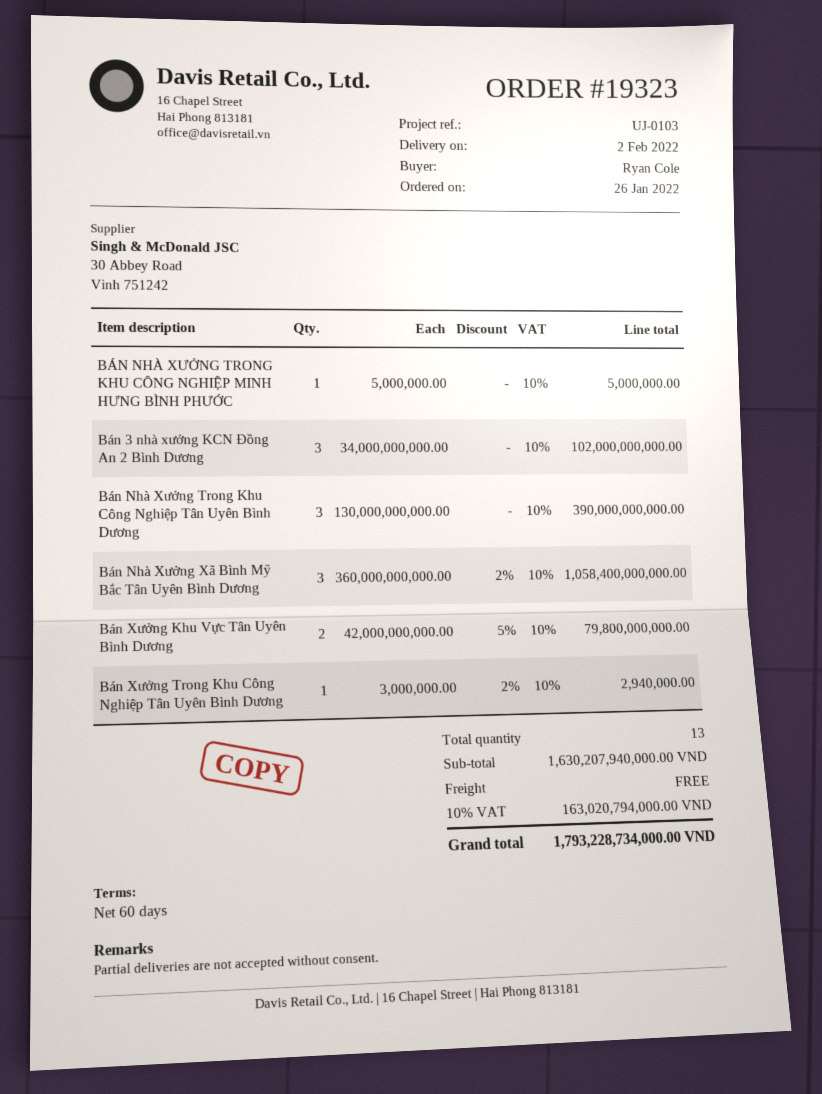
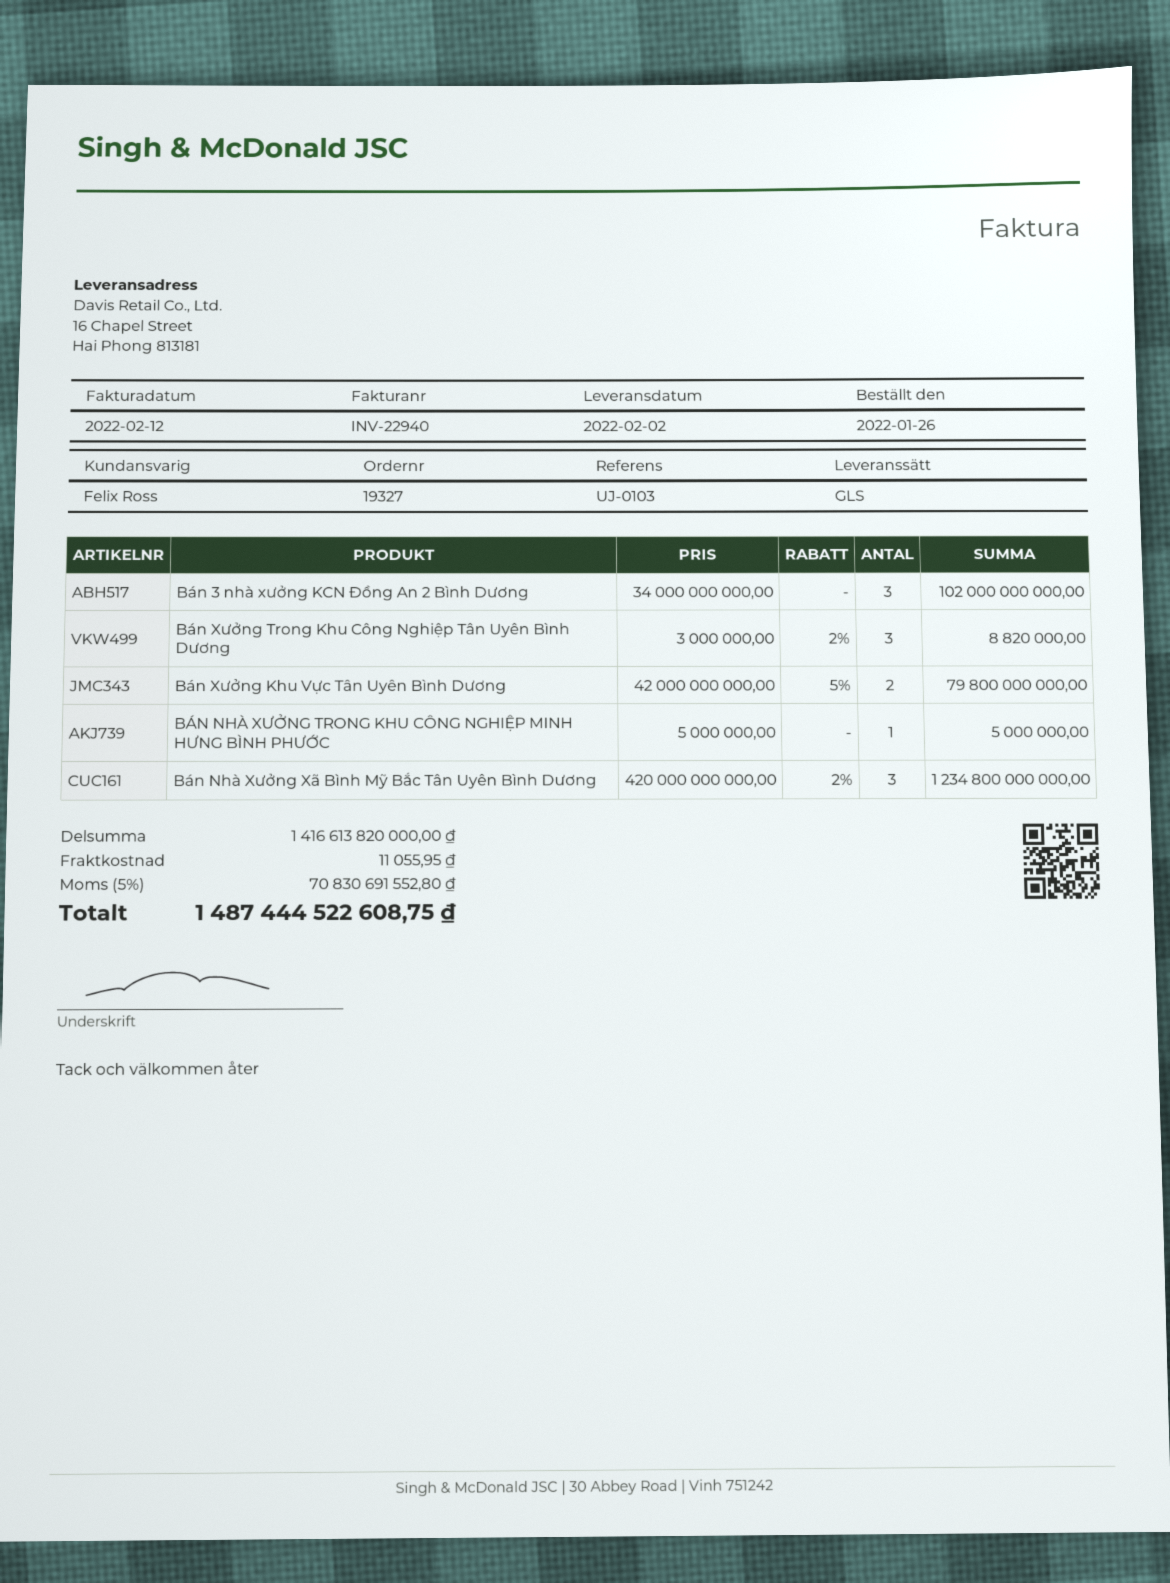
order number: 19323 -> 19327
Bán Nhà Xưởng Trong Khu Công Nghiệp Tân Uyên Bình Dương: 3 x 130000000000.00 = 390000000000.00 -> none
Bán Nhà Xưởng Xã Bình Mỹ Bắc Tân Uyên Bình Dương: 3 x 360000000000.00 - 2% = 1058400000000.00 -> 3 x 420000000000.00 - 2% = 1234800000000.00
Bán Xưởng Trong Khu Công Nghiệp Tân Uyên Bình Dương: 1 x 3000000.00 - 2% = 2940000.00 -> 3 x 3000000.00 - 2% = 8820000.00
subtotal: 1630207940000.00 -> 1416613820000.00
shipping: 0.00 -> 11055.95
tax: 10% = 163020794000.00 -> 5% = 70830691552.80
total: 1793228734000.00 -> 1487444522608.75

